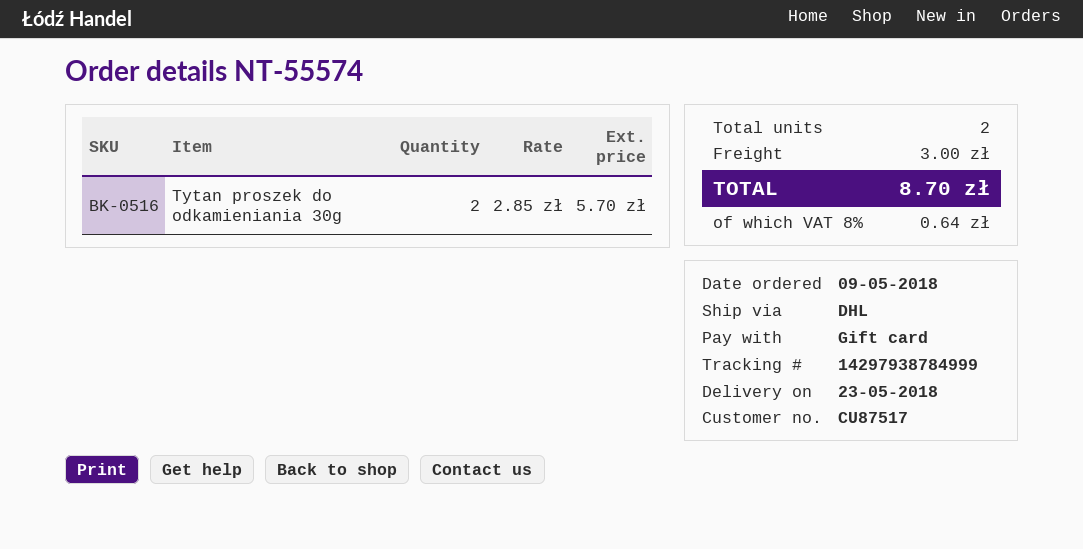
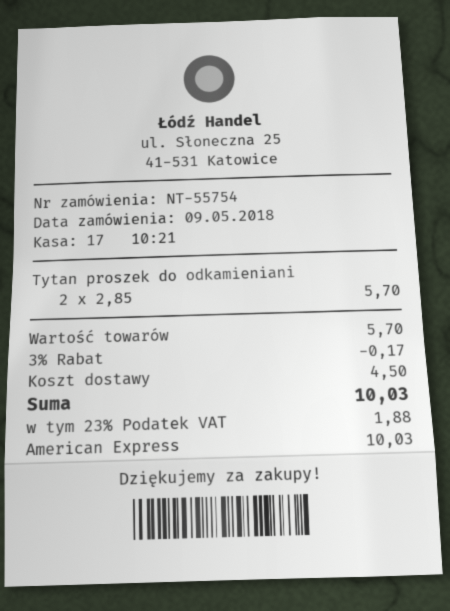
order number: NT-55574 -> NT-55754
payment method: gift card -> American Express
discount: none -> 3% = 0.17
shipping: 3.00 -> 4.50
tax: 8% = 0.64 -> 23% = 1.88
total: 8.70 -> 10.03

